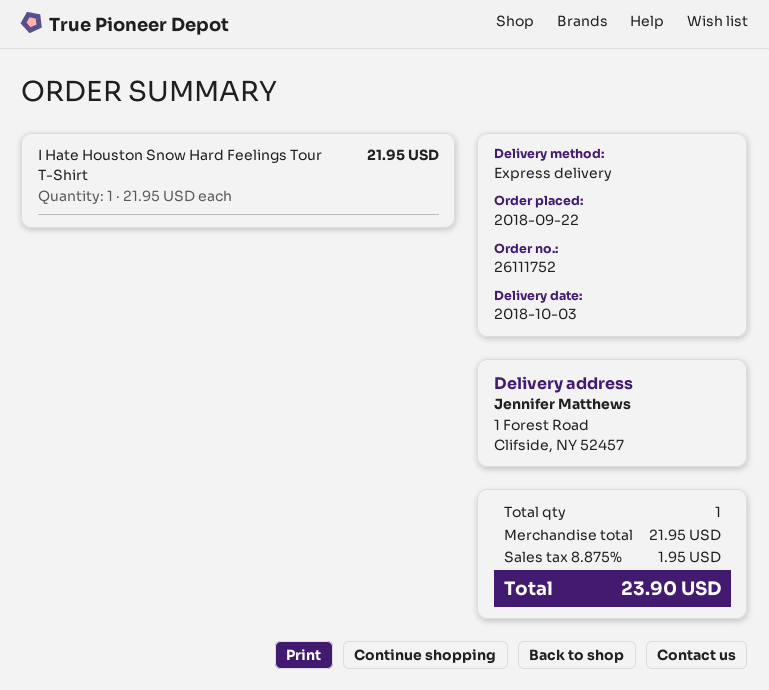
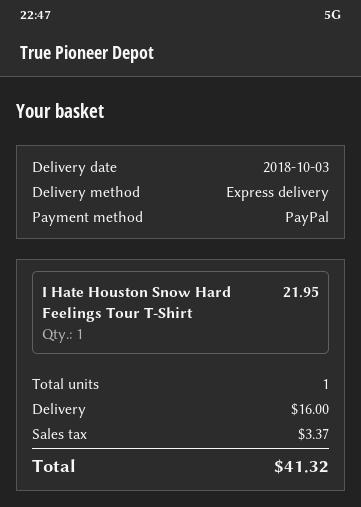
shipping: none -> 16.00
tax: 1.95 -> 3.37
total: 23.90 -> 41.32

